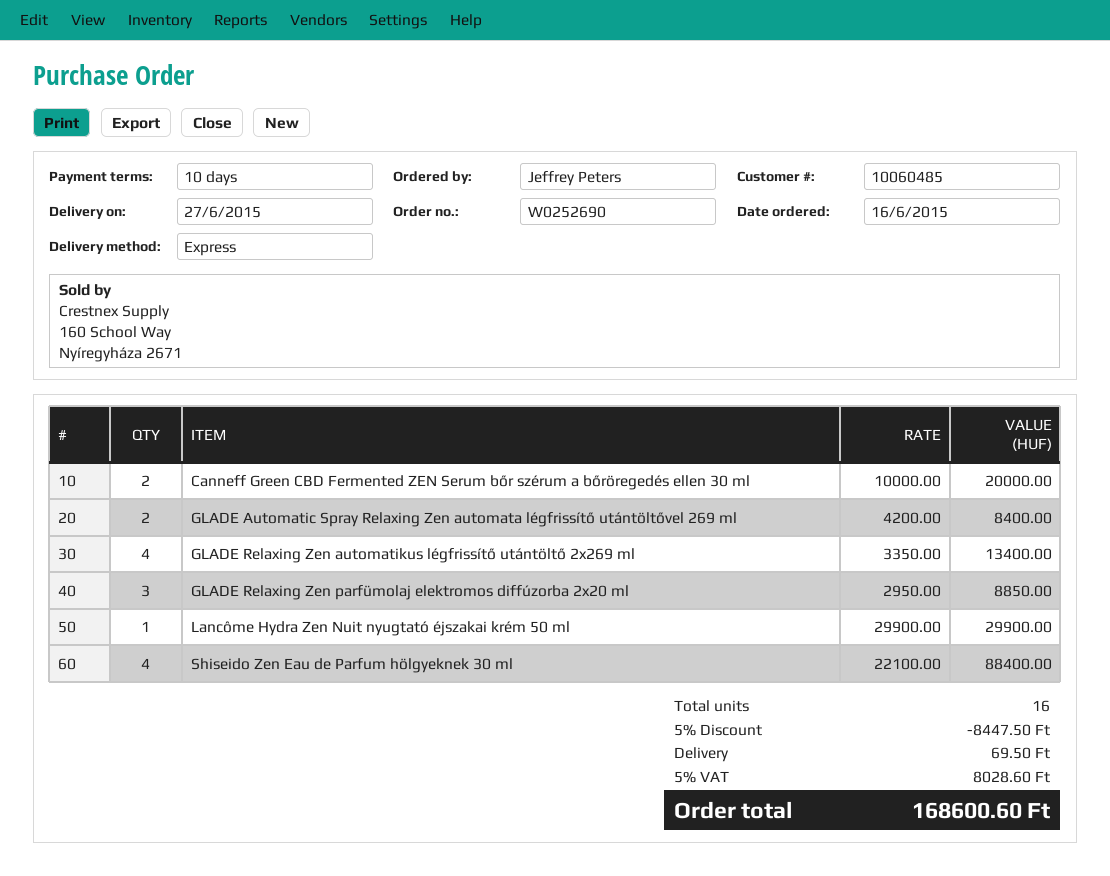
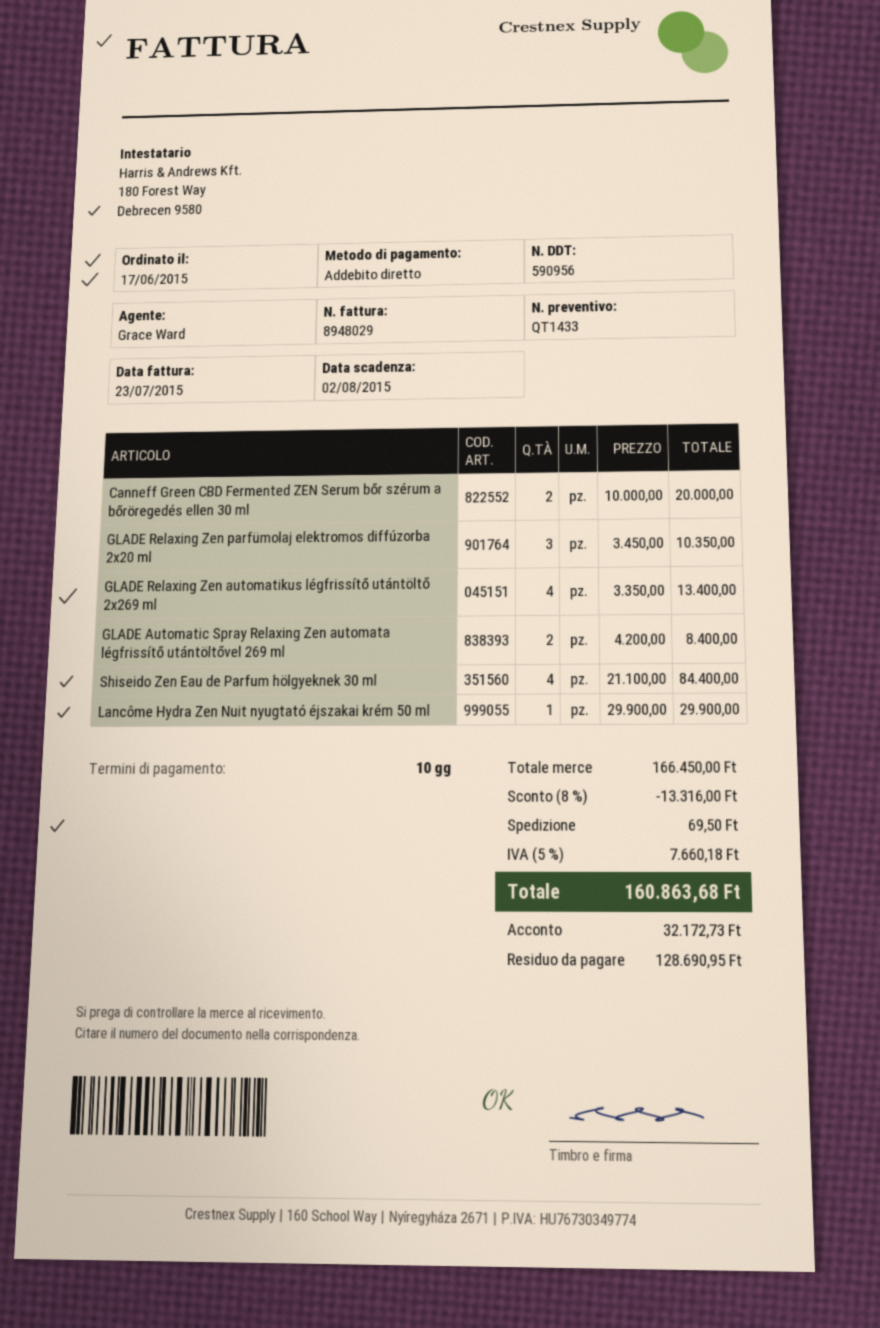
order date: 2015-06-16 -> 2015-06-17
GLADE Relaxing Zen parfümolaj elektromos diffúzorba 2x20 ml: 3 x 2950.00 = 8850.00 -> 3 x 3450.00 = 10350.00
Shiseido Zen Eau de Parfum hölgyeknek 30 ml: 4 x 22100.00 = 88400.00 -> 4 x 21100.00 = 84400.00
discount: 5% = 8447.50 -> 8% = 13316.00
tax: 5% = 8028.60 -> 5% = 7660.18
total: 168600.60 -> 160863.68

